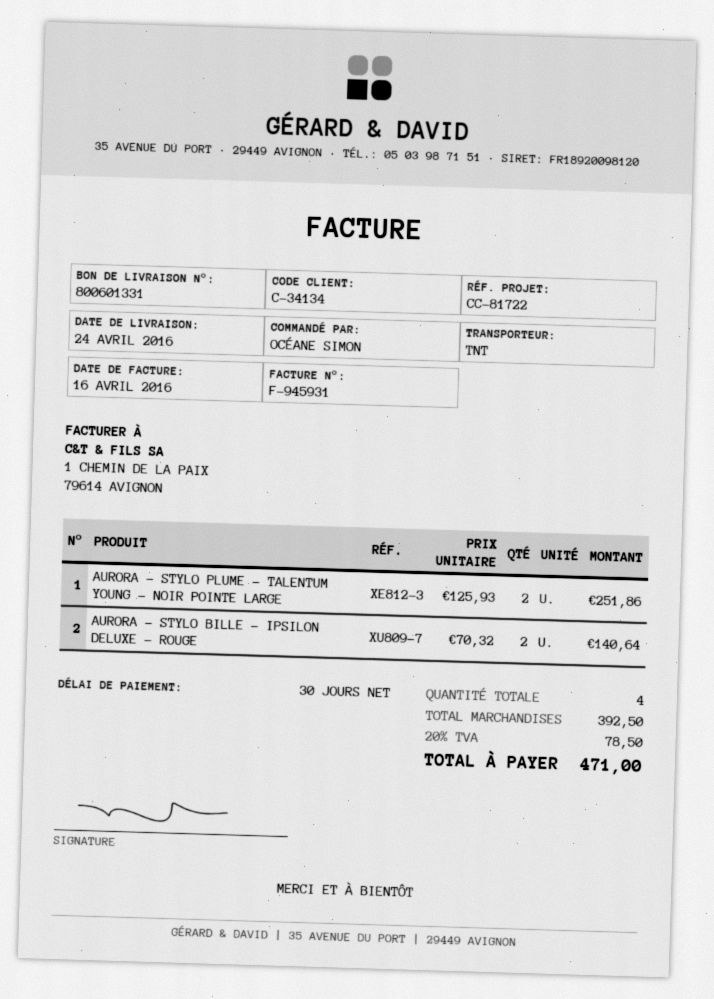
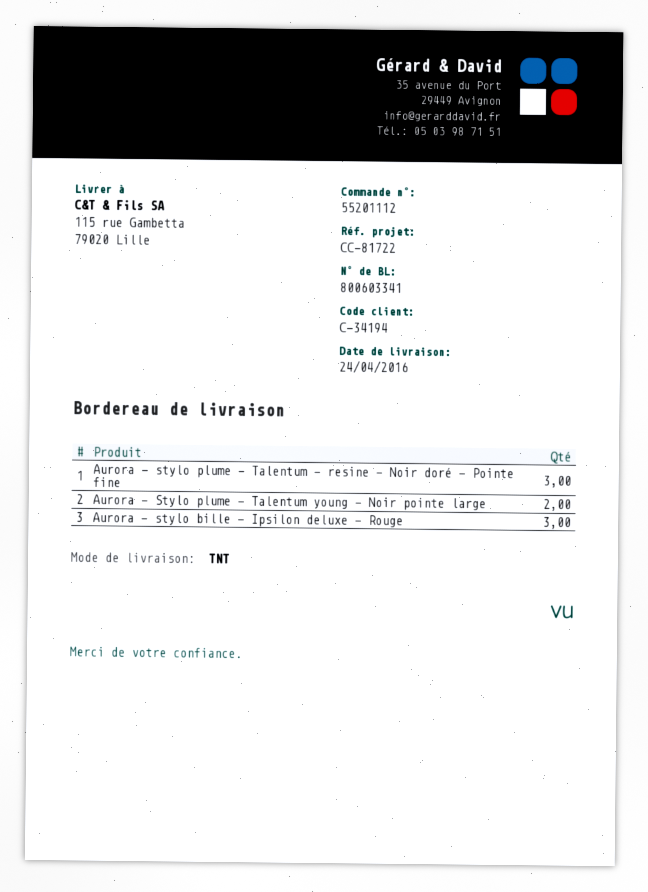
delivery note number: 800601331 -> 800603341
customer number: C-34134 -> C-34194
AURORA - STYLO BILLE - IPSILON DELUXE - ROUGE: 2 -> 3
Aurora - stylo plume - Talentum - resine - Noir doré - Pointe fine: none -> 3

